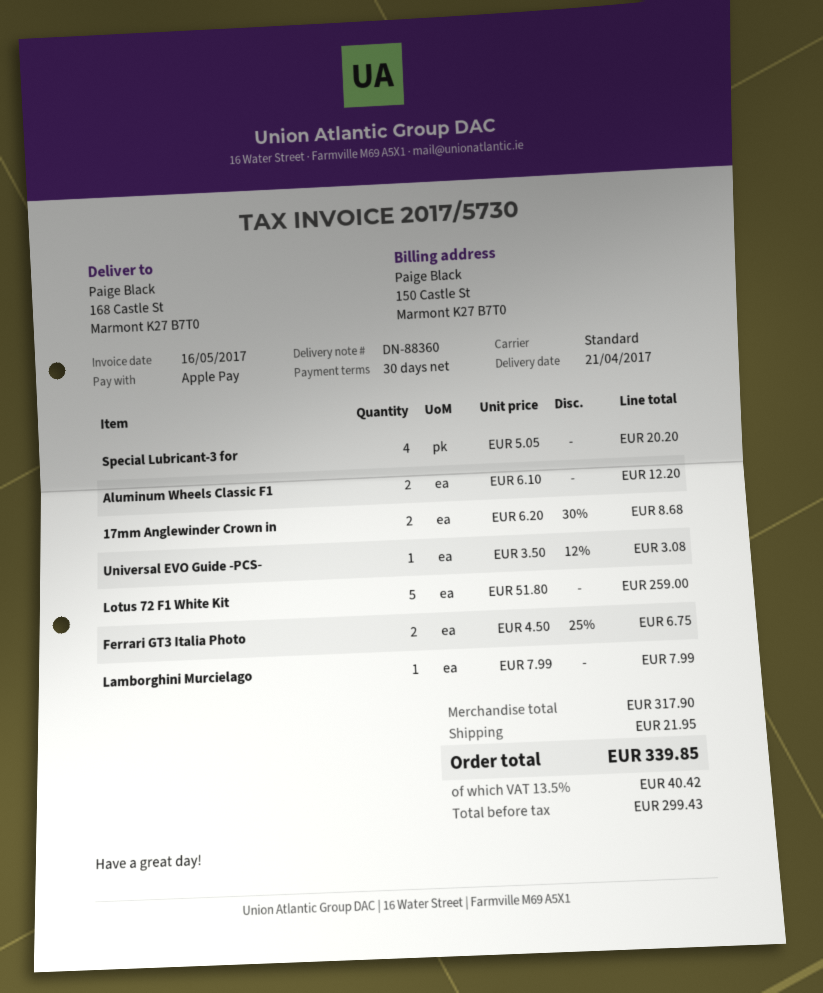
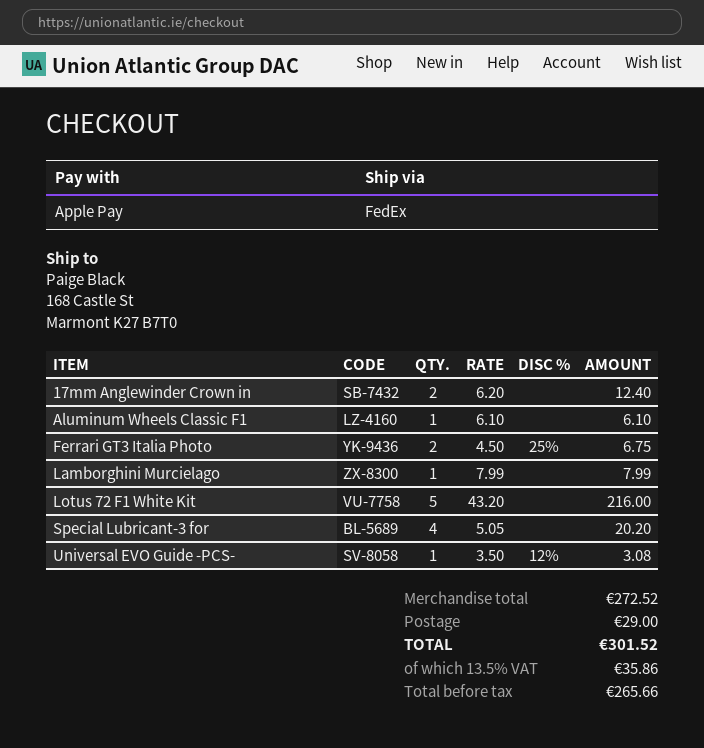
shipping method: standard -> FedEx
Aluminum Wheels Classic F1: 2 x 6.10 = 12.20 -> 1 x 6.10 = 6.10
17mm Anglewinder Crown in: 2 x 6.20 - 30% = 8.68 -> 2 x 6.20 = 12.40
Lotus 72 F1 White Kit: 5 x 51.80 = 259.00 -> 5 x 43.20 = 216.00
subtotal: 317.90 -> 272.52
shipping: 21.95 -> 29.00
net: 299.43 -> 265.66
tax: 13.5% = 40.42 -> 13.5% = 35.86
total: 339.85 -> 301.52

